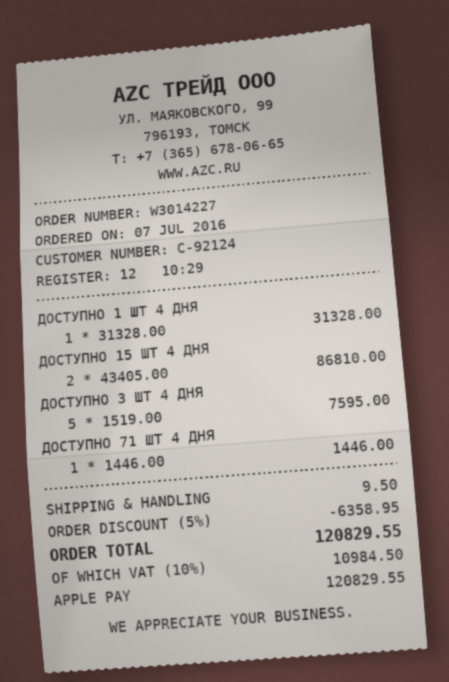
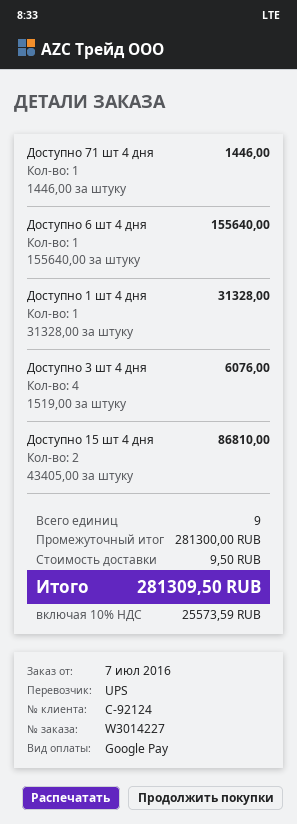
payment method: Apple Pay -> Google Pay
ДОСТУПНО 3 ШТ 4 ДНЯ: 5 x 1519.00 = 7595.00 -> 4 x 1519.00 = 6076.00
Доступно 6 шт 4 дня: none -> 1 x 155640.00 = 155640.00
discount: 5% = 6358.95 -> none
tax: 10% = 10984.50 -> 10% = 25573.59
total: 120829.55 -> 281309.50

